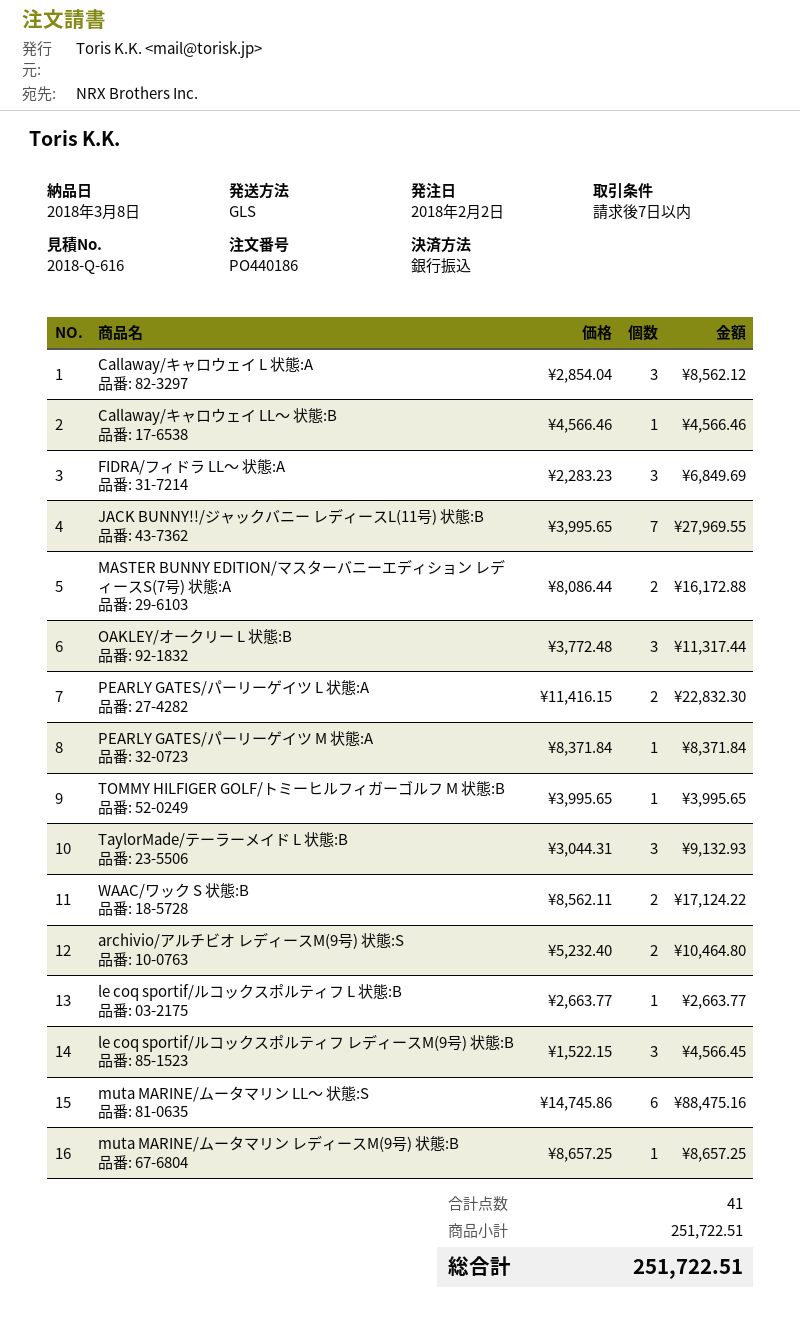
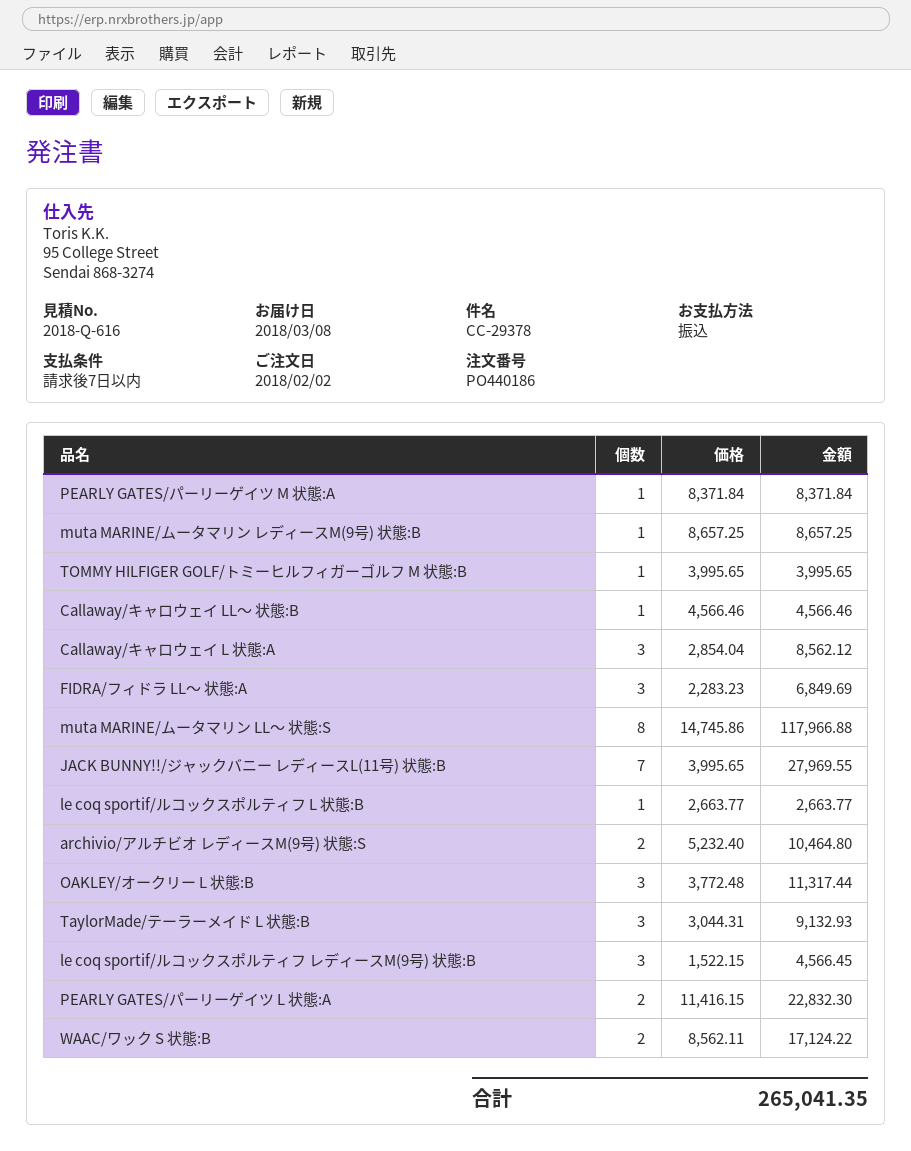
MASTER BUNNY EDITION/マスターバニーエディション レディースS(7号) 状態:A: 2 x 8086.44 = 16172.88 -> none
muta MARINE/ムータマリン LL〜 状態:S: 6 x 14745.86 = 88475.16 -> 8 x 14745.86 = 117966.88
total: 251722.51 -> 265041.35

